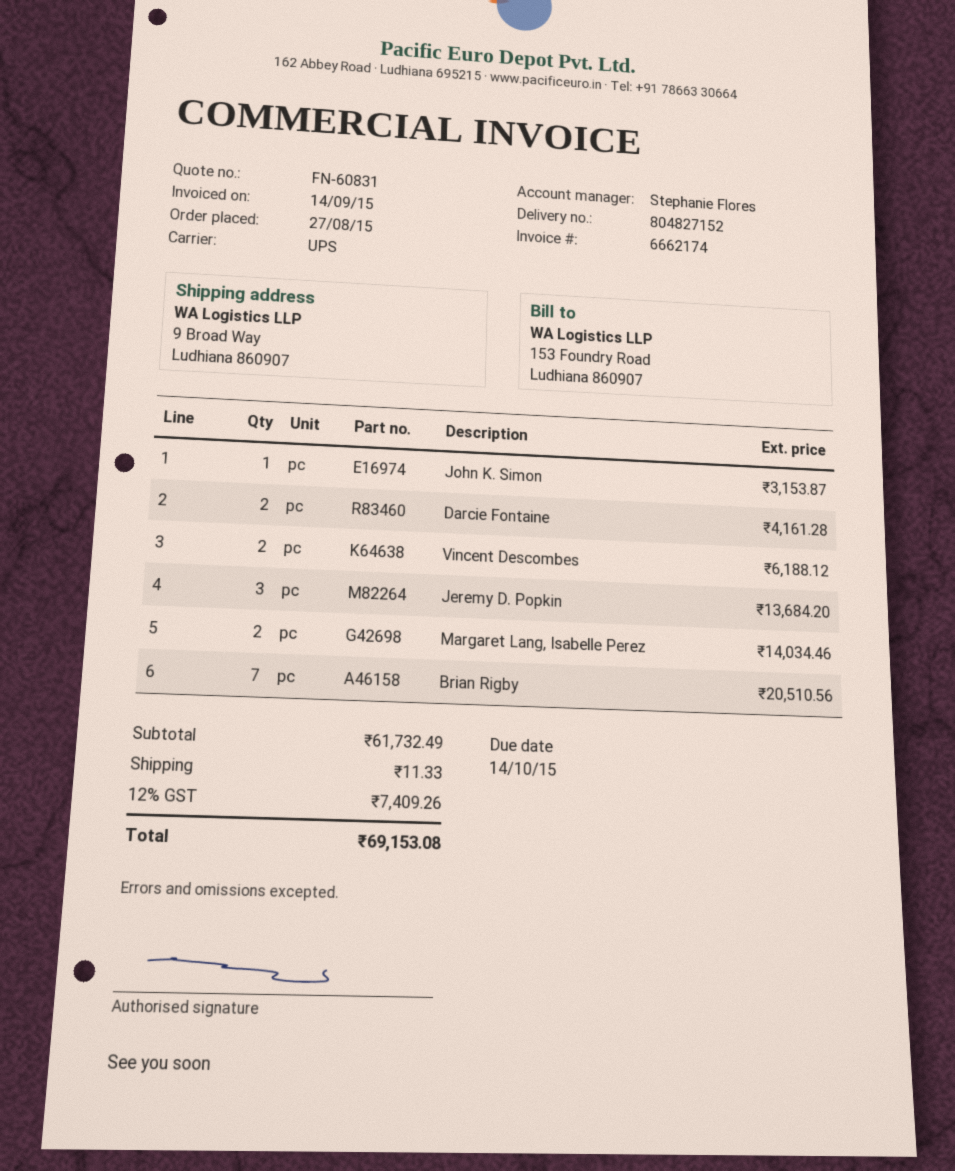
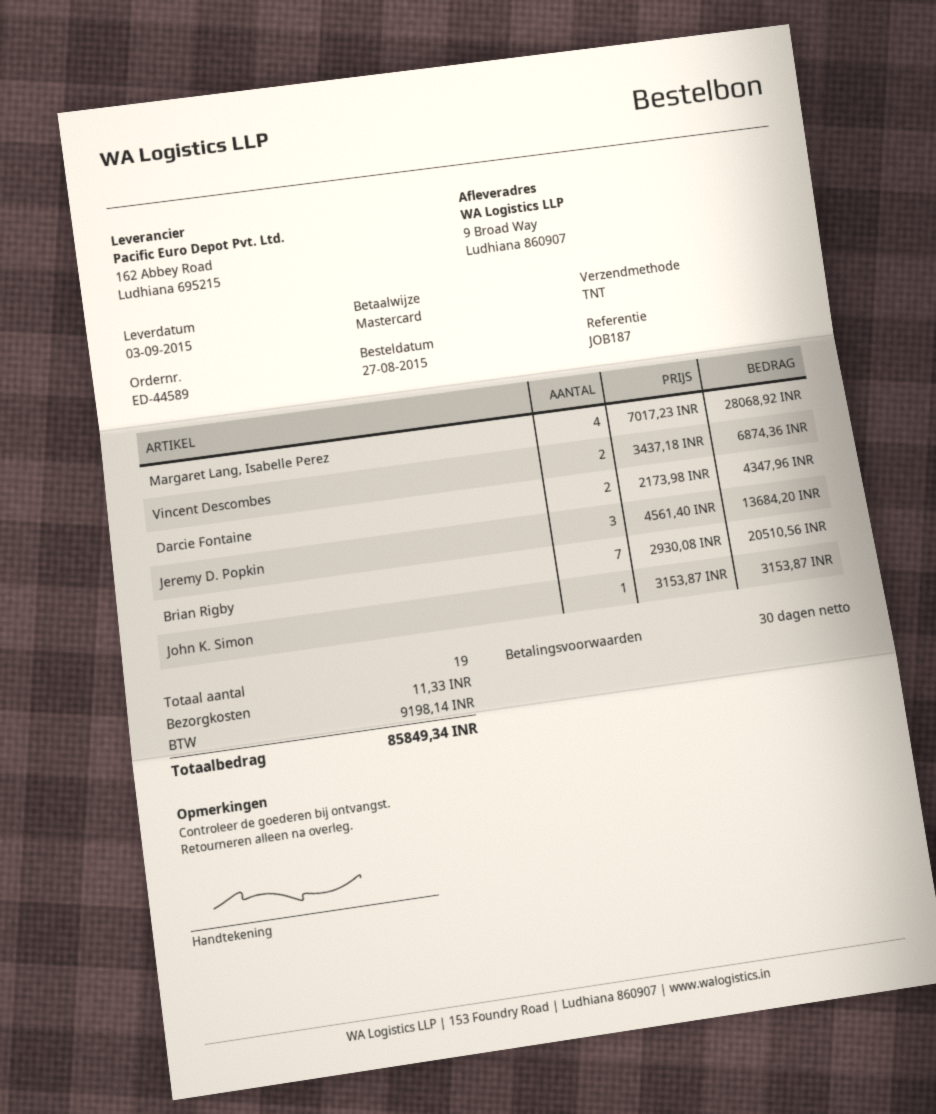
shipping method: UPS -> TNT
Darcie Fontaine: 2 for 4161.28 -> 2 for 4347.96
Vincent Descombes: 2 for 6188.12 -> 2 for 6874.36
Margaret Lang, Isabelle Perez: 2 for 14034.46 -> 4 for 28068.92
tax: 7409.26 -> 9198.14
total: 69153.08 -> 85849.34

